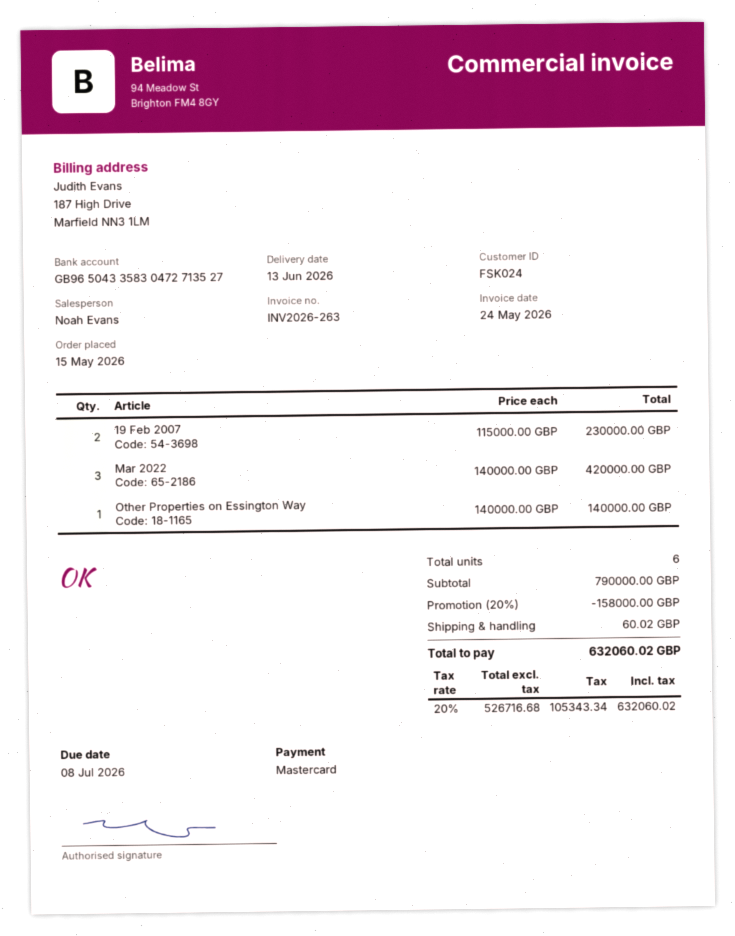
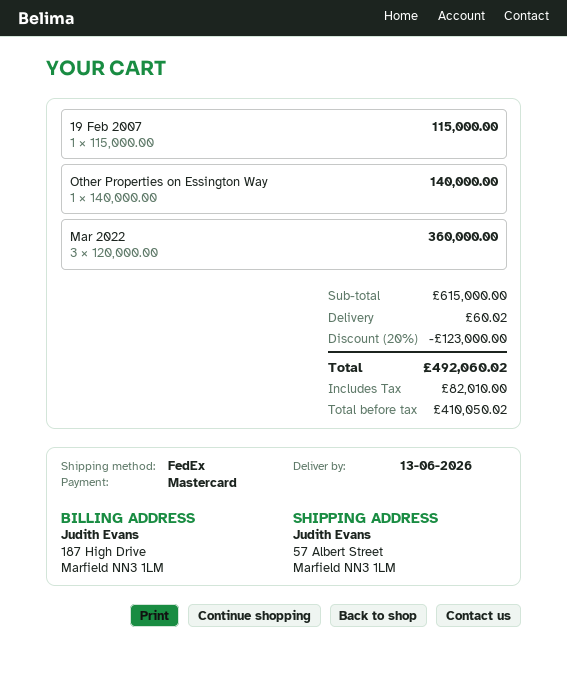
19 Feb 2007: 2 x 115000.00 = 230000.00 -> 1 x 115000.00 = 115000.00
Mar 2022: 3 x 140000.00 = 420000.00 -> 3 x 120000.00 = 360000.00
subtotal: 790000.00 -> 615000.00
discount: 20% = 158000.00 -> 20% = 123000.00
net: 526716.68 -> 410050.02
tax: 105343.34 -> 82010.00
total: 632060.02 -> 492060.02

